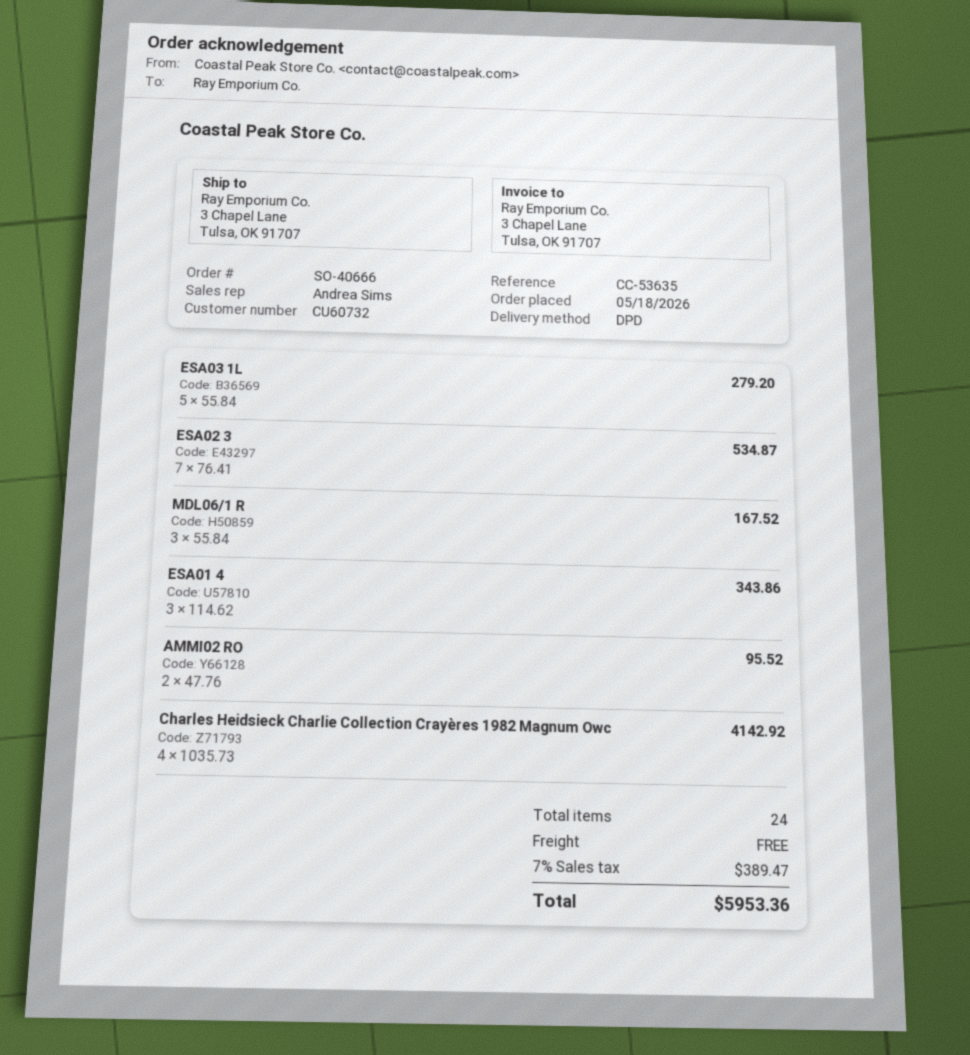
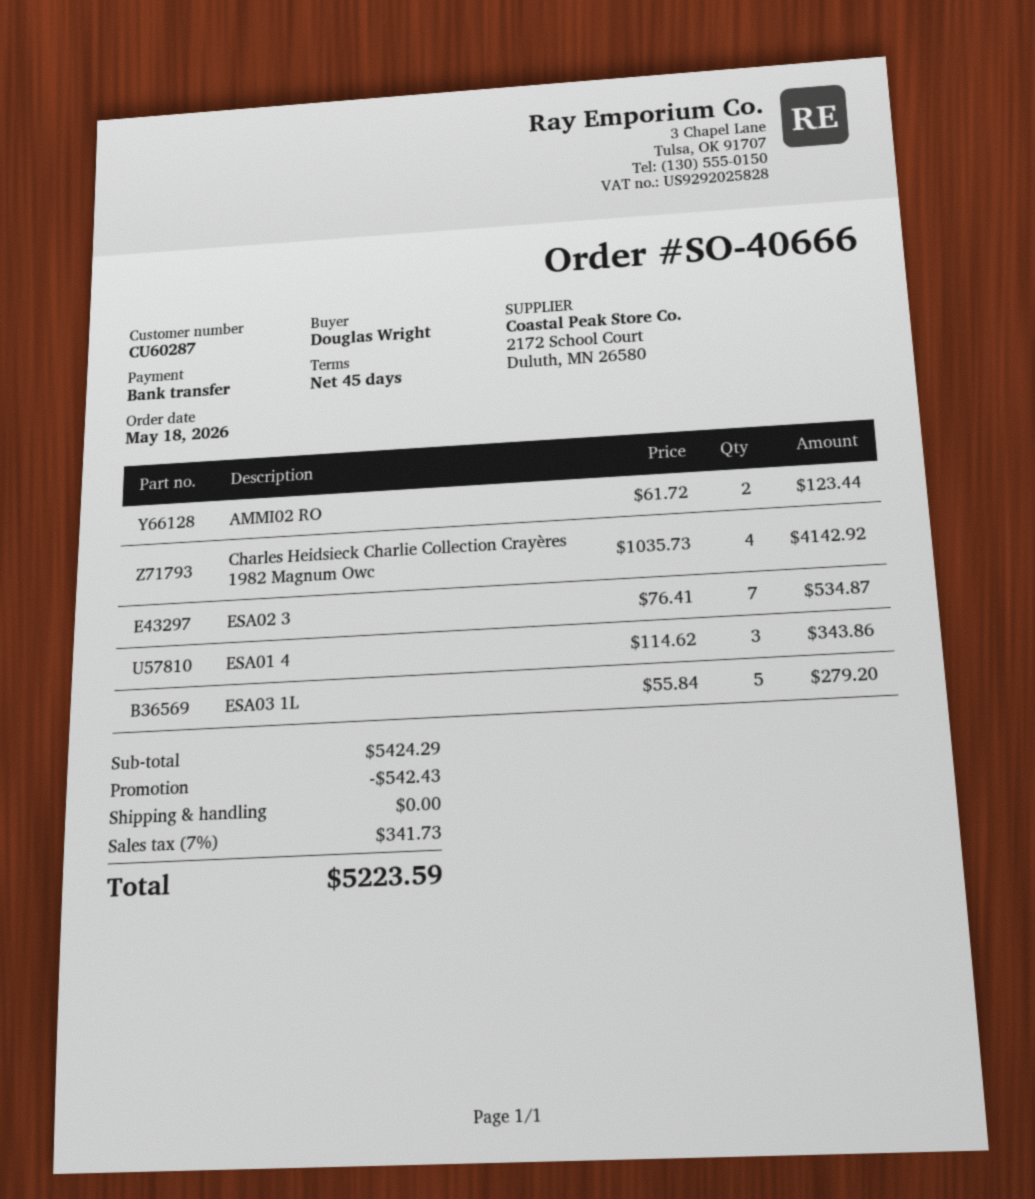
customer number: CU60732 -> CU60287
MDL06/1 R: 3 x 55.84 = 167.52 -> none
AMMI02 RO: 2 x 47.76 = 95.52 -> 2 x 61.72 = 123.44
discount: none -> 542.43
tax: 7% = 389.47 -> 7% = 341.73
total: 5953.36 -> 5223.59

